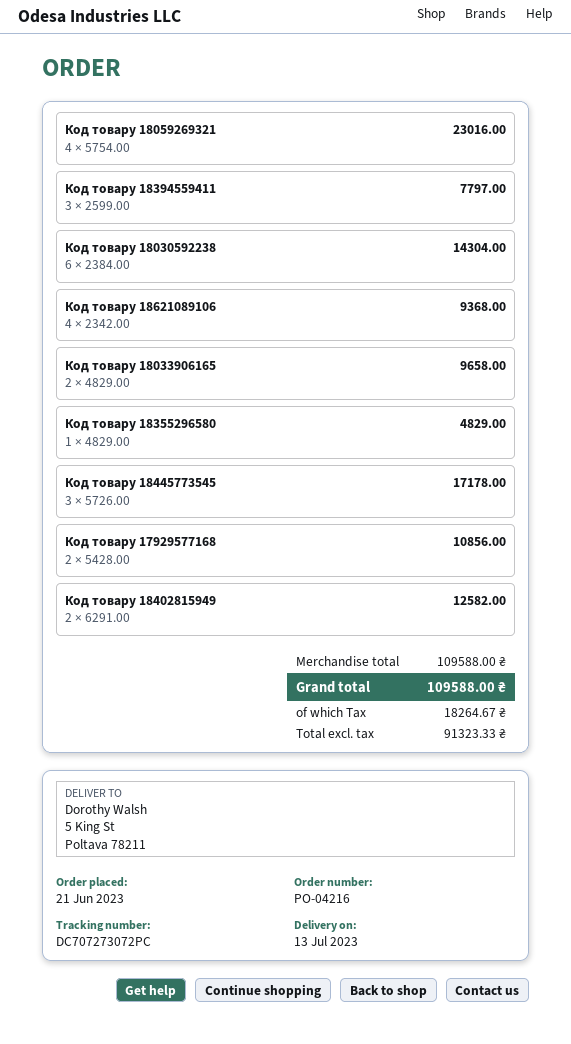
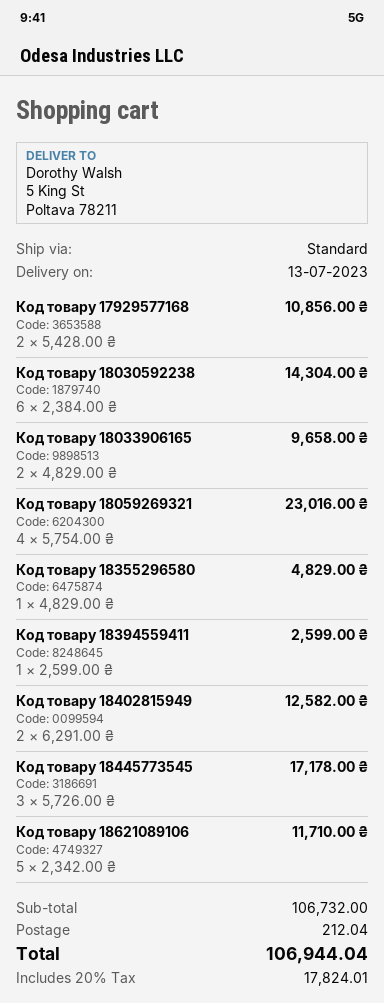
Код товару 18394559411: 3 x 2599.00 = 7797.00 -> 1 x 2599.00 = 2599.00
Код товару 18621089106: 4 x 2342.00 = 9368.00 -> 5 x 2342.00 = 11710.00
subtotal: 109588.00 -> 106732.00
shipping: none -> 212.04
tax: 18264.67 -> 17824.01
total: 109588.00 -> 106944.04

